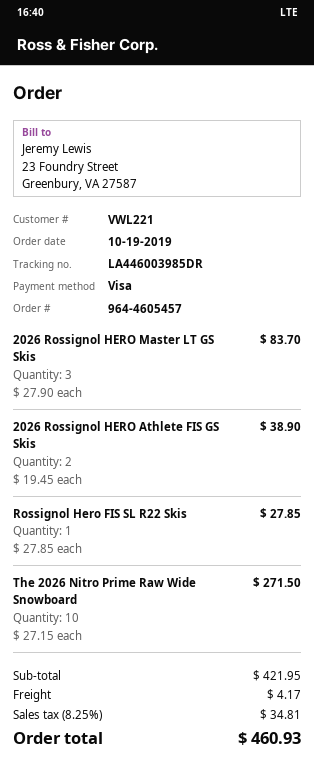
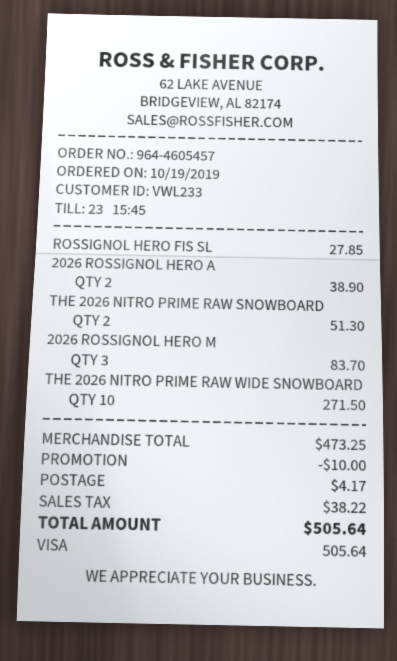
customer number: VWL221 -> VWL233
THE 2026 NITRO PRIME RAW SNOWBOARD: none -> 2 for 51.30
subtotal: 421.95 -> 473.25
discount: none -> 10.00
tax: 34.81 -> 38.22
total: 460.93 -> 505.64

